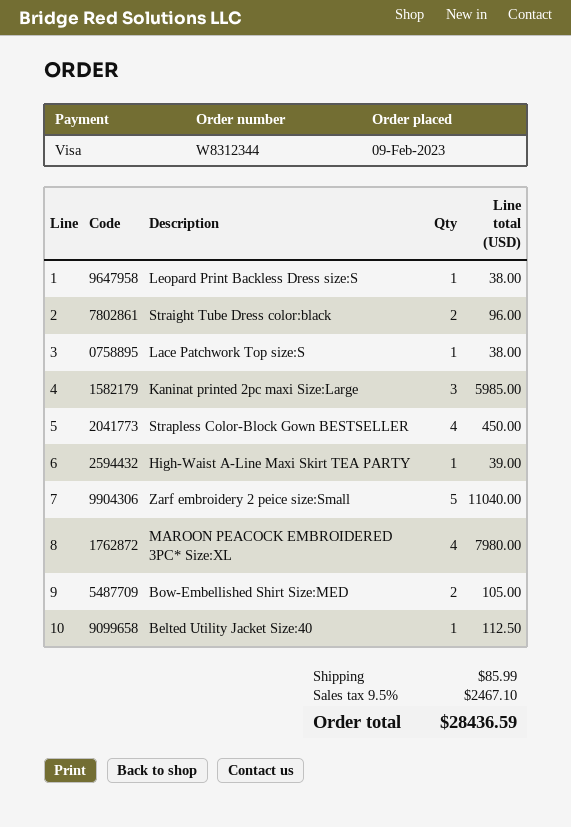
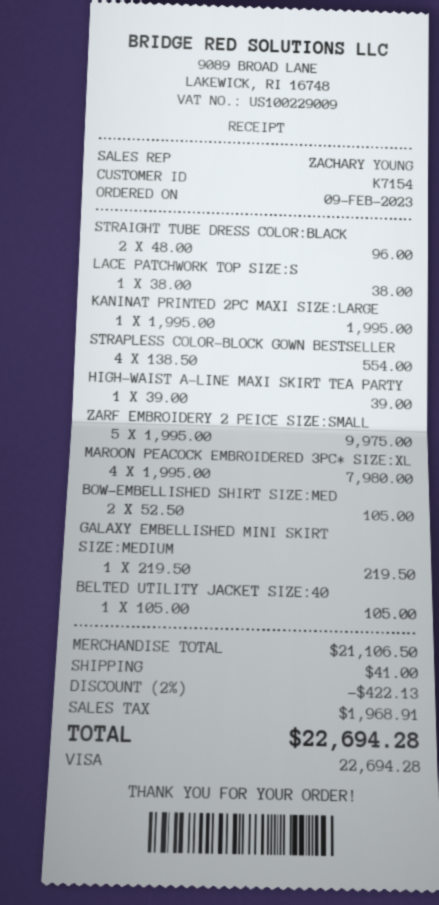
Leopard Print Backless Dress size:S: 1 for 38.00 -> none
Kaninat printed 2pc maxi Size:Large: 3 for 5985.00 -> 1 for 1995.00
Strapless Color-Block Gown BESTSELLER: 4 for 450.00 -> 4 for 554.00
Zarf embroidery 2 peice size:Small: 5 for 11040.00 -> 5 for 9975.00
Belted Utility Jacket Size:40: 1 for 112.50 -> 1 for 105.00
GALAXY EMBELLISHED MINI SKIRT SIZE:MEDIUM: none -> 1 for 219.50
discount: none -> 2% = 422.13
shipping: 85.99 -> 41.00
tax: 2467.10 -> 1968.91
total: 28436.59 -> 22694.28

